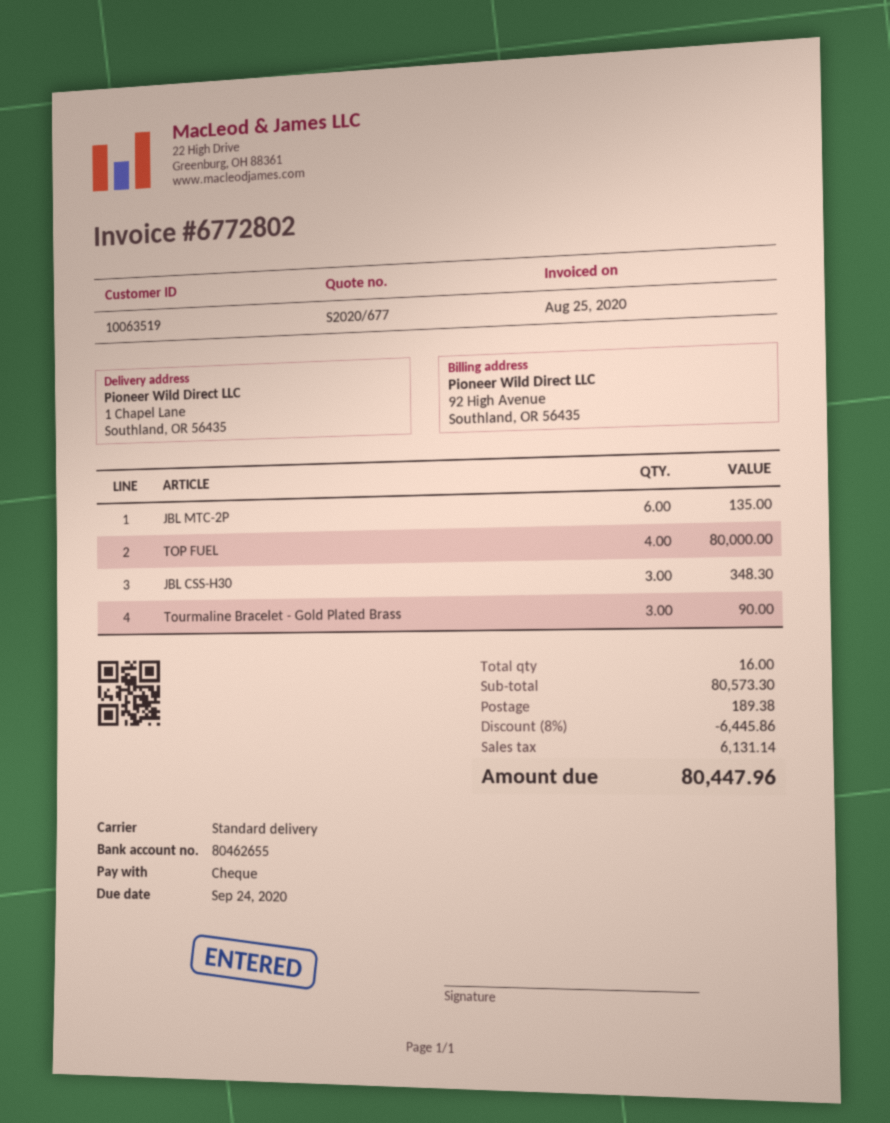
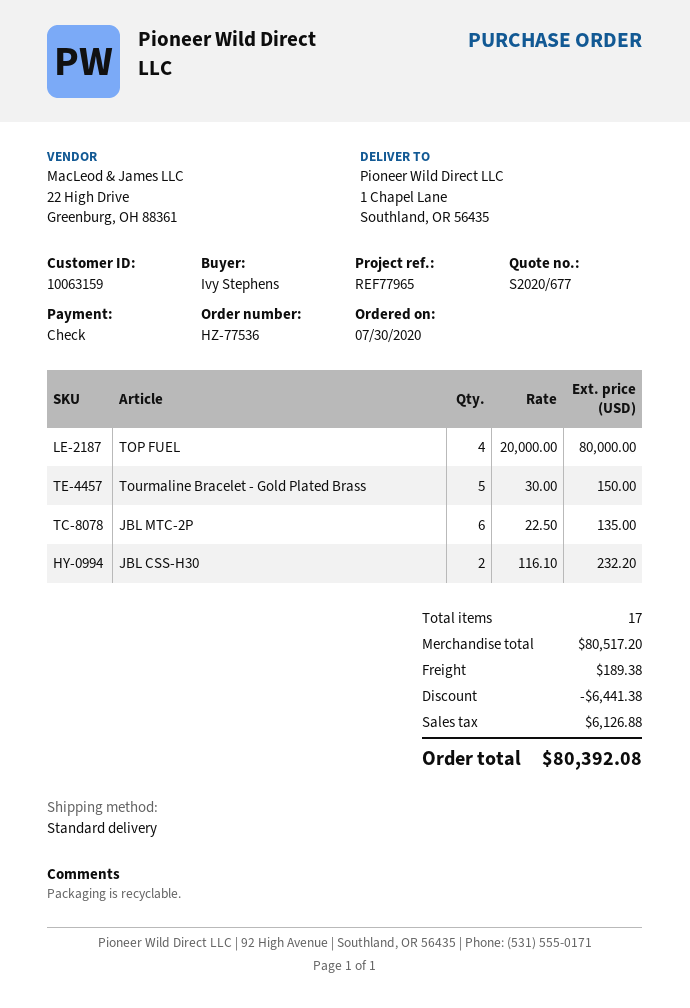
customer number: 10063519 -> 10063159
JBL CSS-H30: 3 for 348.30 -> 2 for 232.20
Tourmaline Bracelet - Gold Plated Brass: 3 for 90.00 -> 5 for 150.00
total quantity: 16 -> 17
subtotal: 80573.30 -> 80517.20
discount: 6445.86 -> 6441.38
tax: 6131.14 -> 6126.88
total: 80447.96 -> 80392.08

